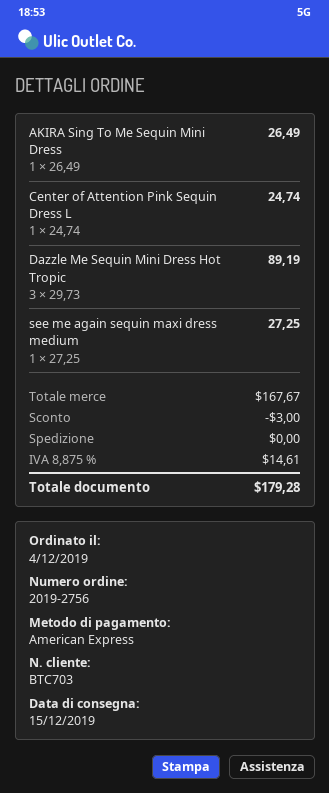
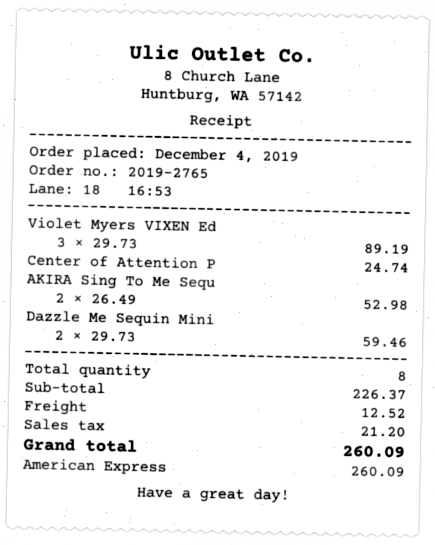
order number: 2019-2756 -> 2019-2765
AKIRA Sing To Me Sequin Mini Dress: 1 x 26.49 = 26.49 -> 2 x 26.49 = 52.98
Dazzle Me Sequin Mini Dress Hot Tropic: 3 x 29.73 = 89.19 -> 2 x 29.73 = 59.46
see me again sequin maxi dress medium: 1 x 27.25 = 27.25 -> none
Violet Myers VIXEN Ed: none -> 3 x 29.73 = 89.19
subtotal: 167.67 -> 226.37
discount: 3.00 -> none
shipping: 0.00 -> 12.52
tax: 14.61 -> 21.20
total: 179.28 -> 260.09

